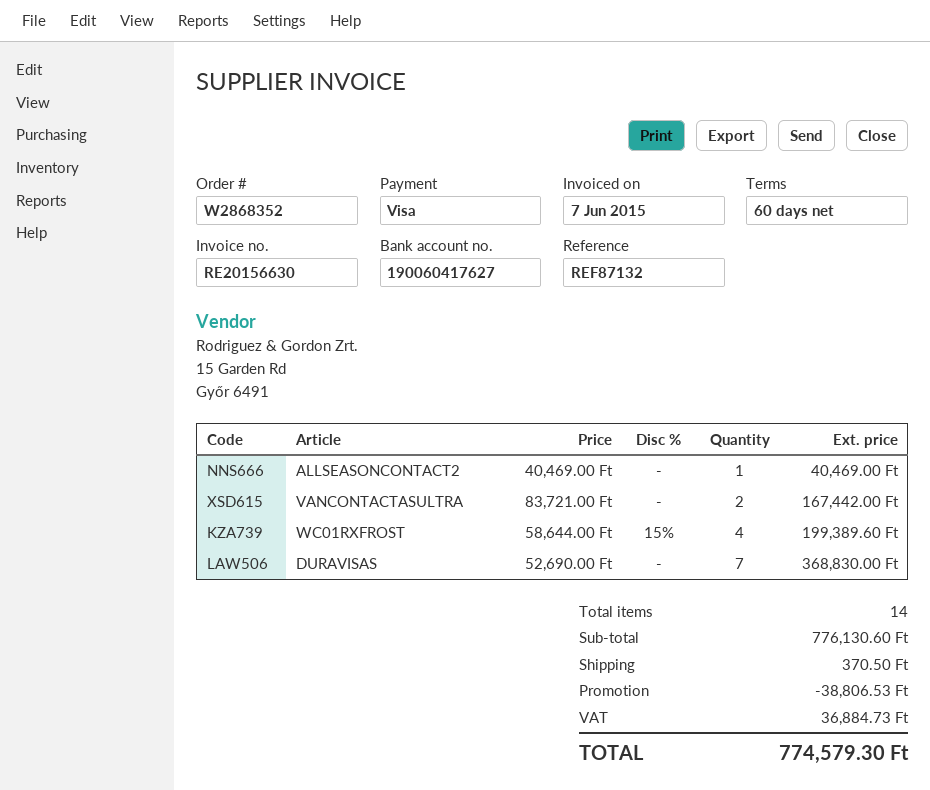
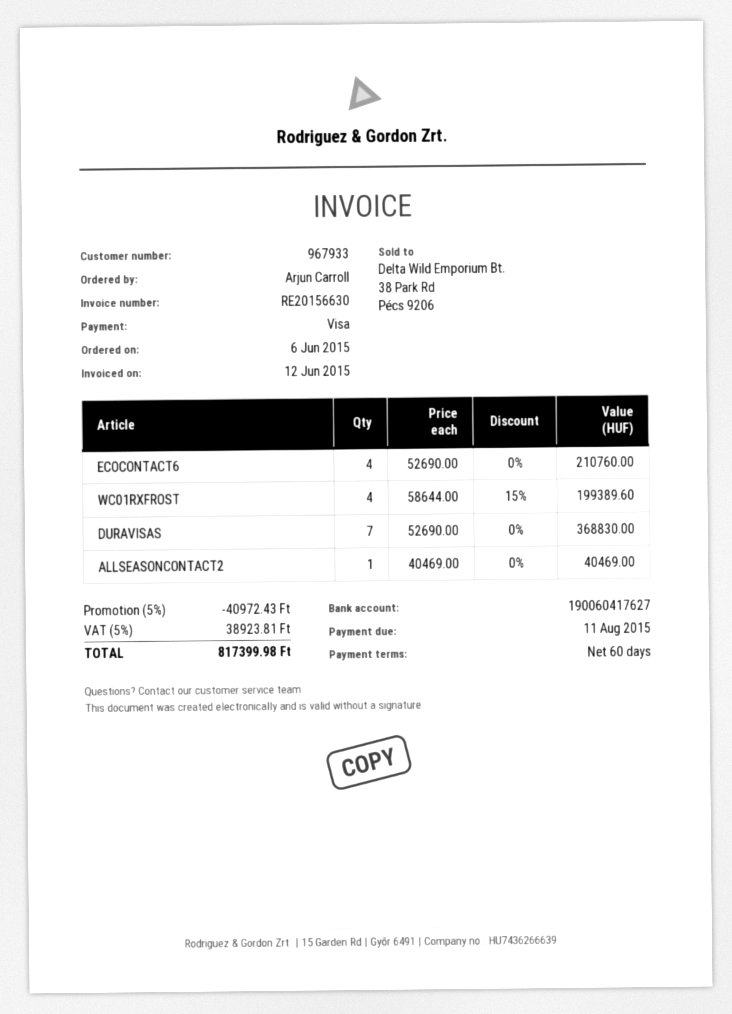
invoice date: 2015-06-07 -> 2015-06-12
VANCONTACTASULTRA: 2 x 83721.00 = 167442.00 -> none
ECOCONTACT6: none -> 4 x 52690.00 = 210760.00
discount: 38806.53 -> 40972.43
shipping: 370.50 -> none
tax: 36884.73 -> 38923.81
total: 774579.30 -> 817399.98

